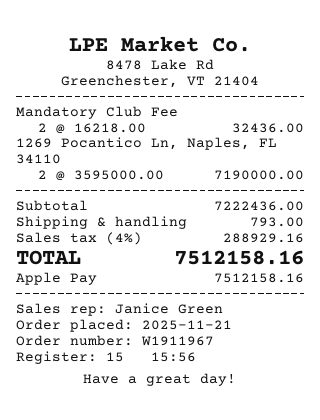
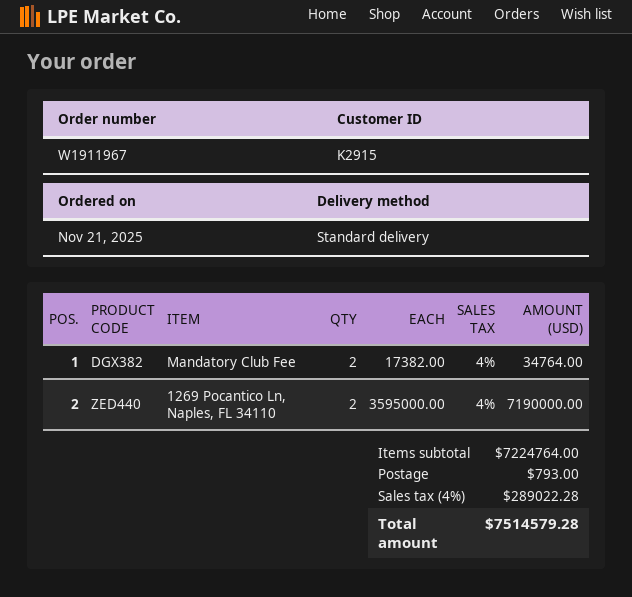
Mandatory Club Fee: 2 x 16218.00 = 32436.00 -> 2 x 17382.00 = 34764.00
subtotal: 7222436.00 -> 7224764.00
tax: 4% = 288929.16 -> 4% = 289022.28
total: 7512158.16 -> 7514579.28

